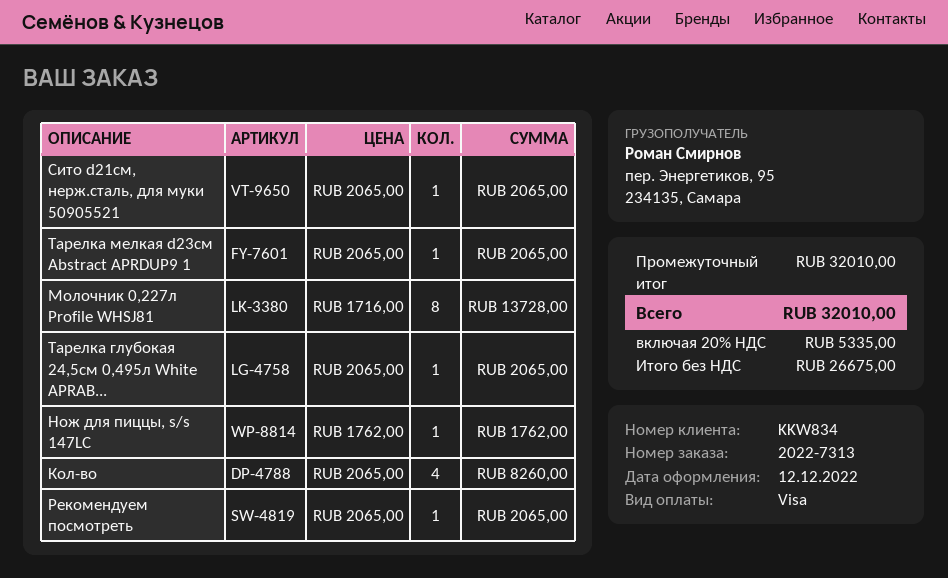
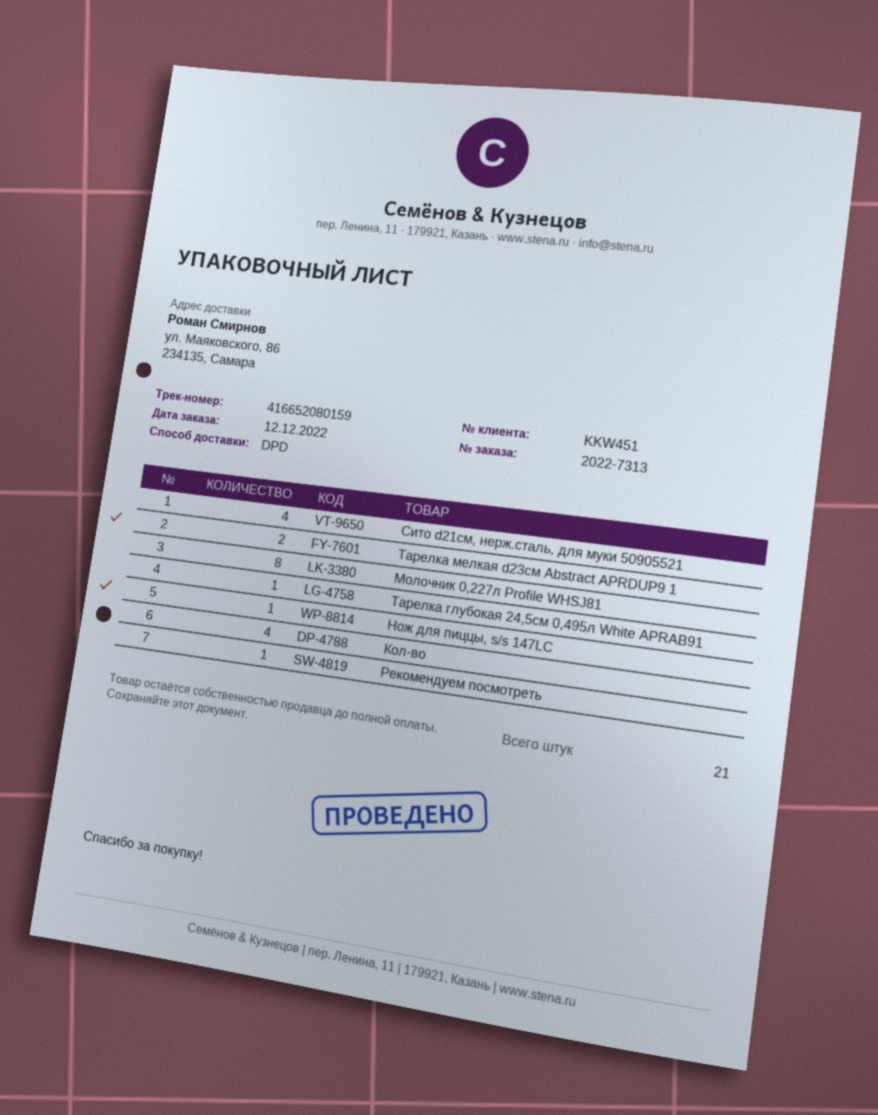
customer number: KKW834 -> KKW451
ship to: пер. Энергетиков, 95, 234135, Самара -> ул. Маяковского, 86, 234135, Самара
Сито d21см, нерж.сталь, для муки 50905521: 1 -> 4
Тарелка мелкая d23см Abstract APRDUP9 1: 1 -> 2

